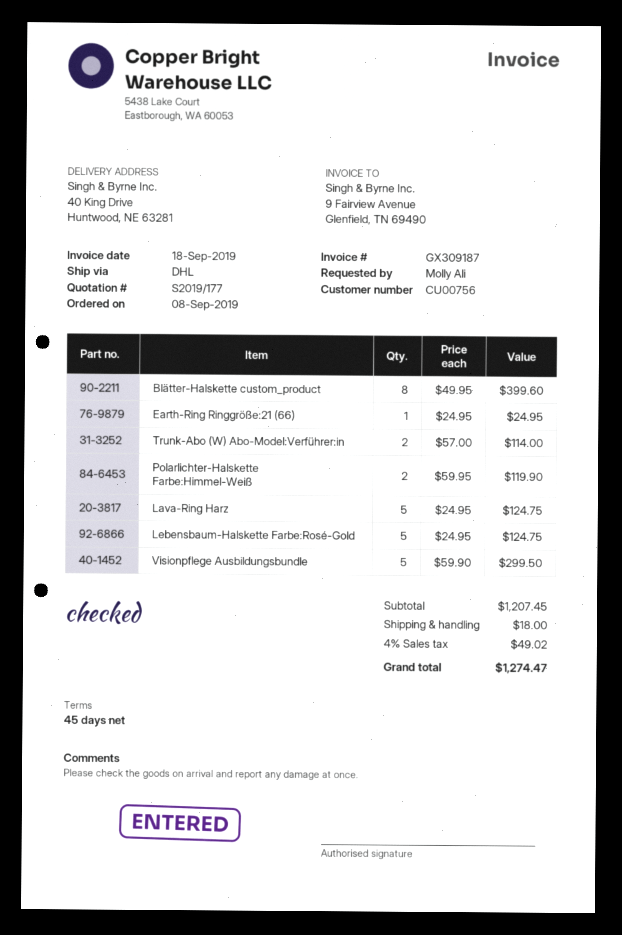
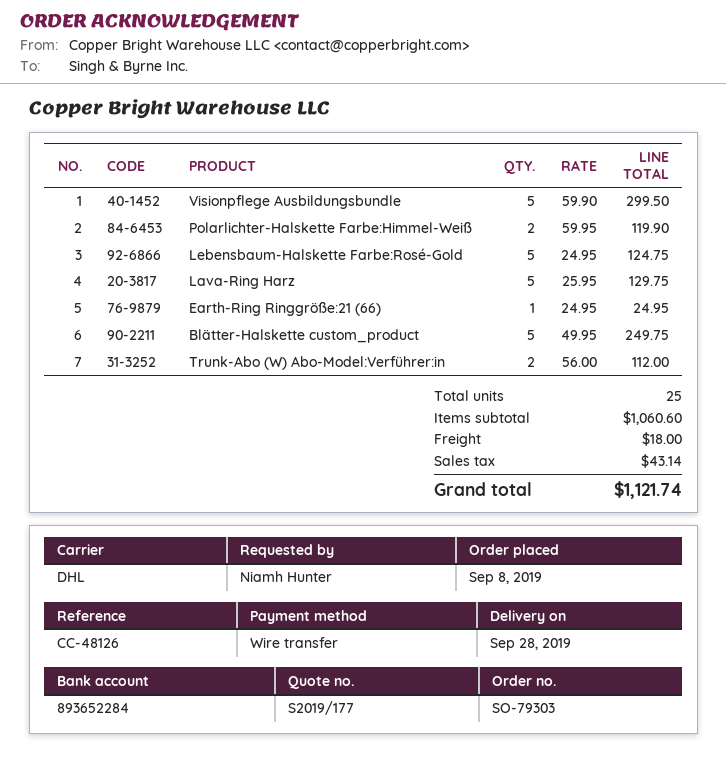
ordered by: Molly Ali -> Niamh Hunter
Blätter-Halskette custom_product: 8 x 49.95 = 399.60 -> 5 x 49.95 = 249.75
Trunk-Abo (W) Abo-Model:Verführer:in: 2 x 57.00 = 114.00 -> 2 x 56.00 = 112.00
Lava-Ring Harz: 5 x 24.95 = 124.75 -> 5 x 25.95 = 129.75
subtotal: 1207.45 -> 1060.60
tax: 49.02 -> 43.14
total: 1274.47 -> 1121.74

